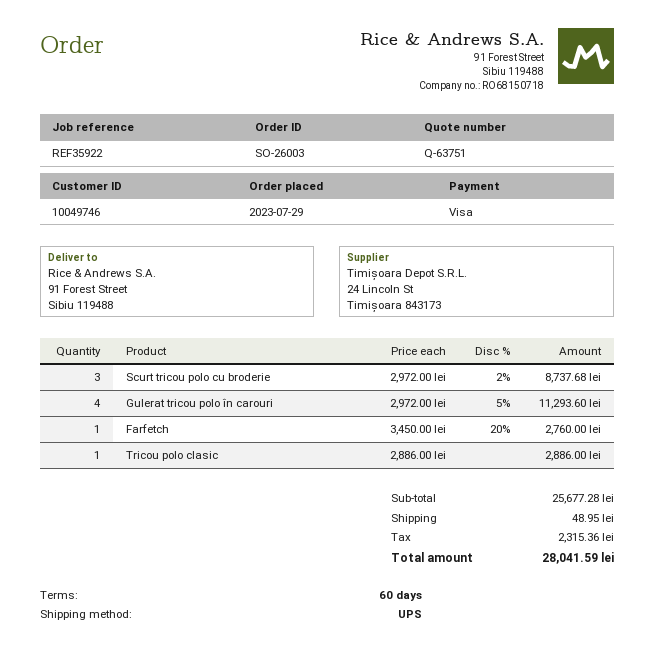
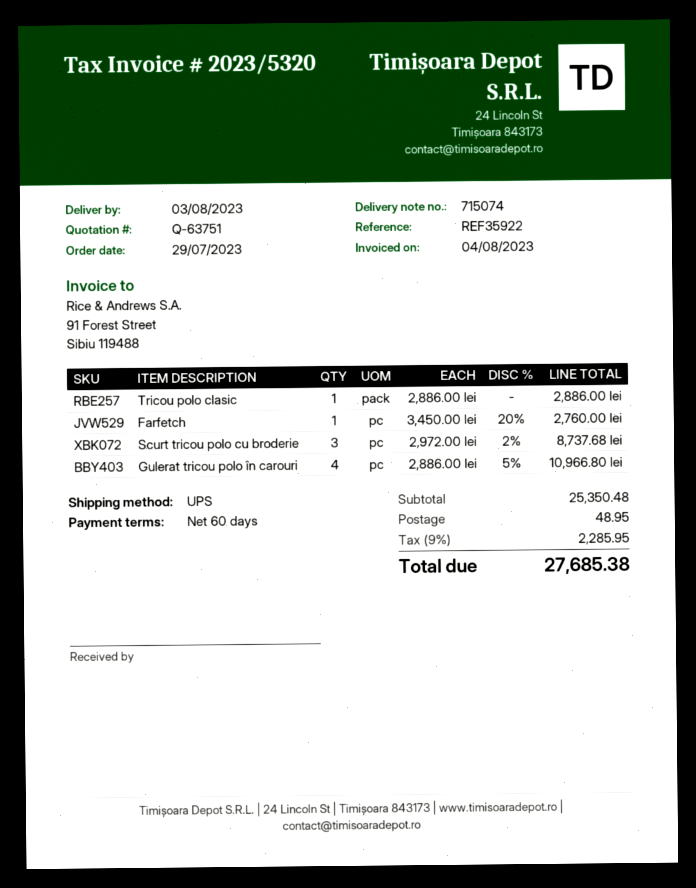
Gulerat tricou polo în carouri: 4 x 2972.00 - 5% = 11293.60 -> 4 x 2886.00 - 5% = 10966.80
subtotal: 25677.28 -> 25350.48
tax: 2315.36 -> 2285.95
total: 28041.59 -> 27685.38

